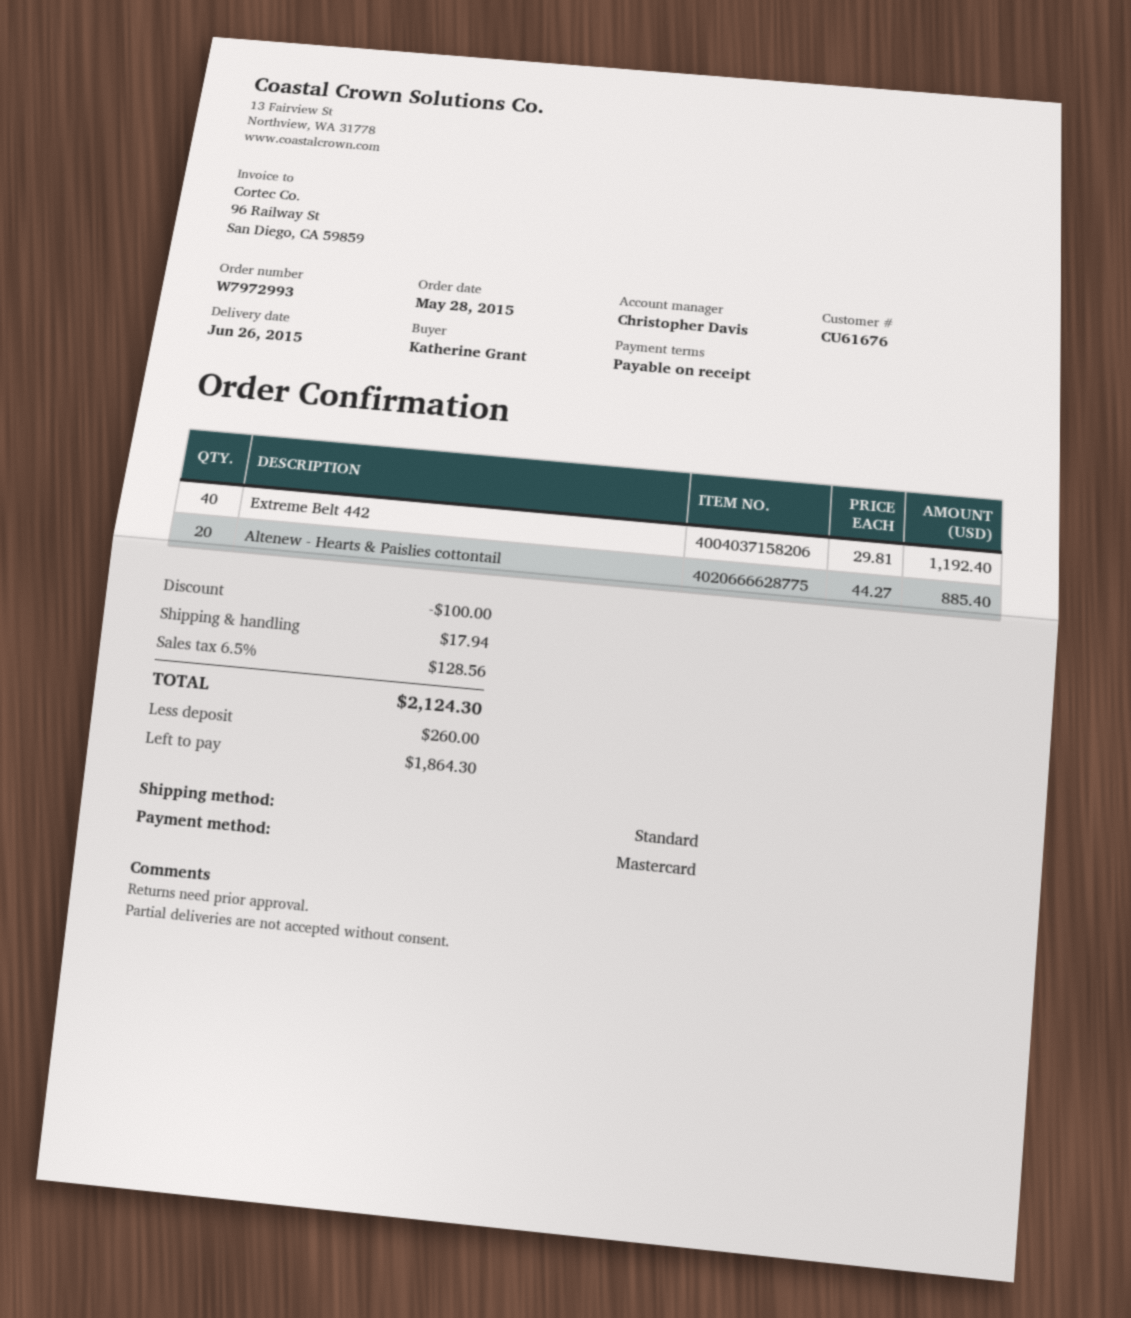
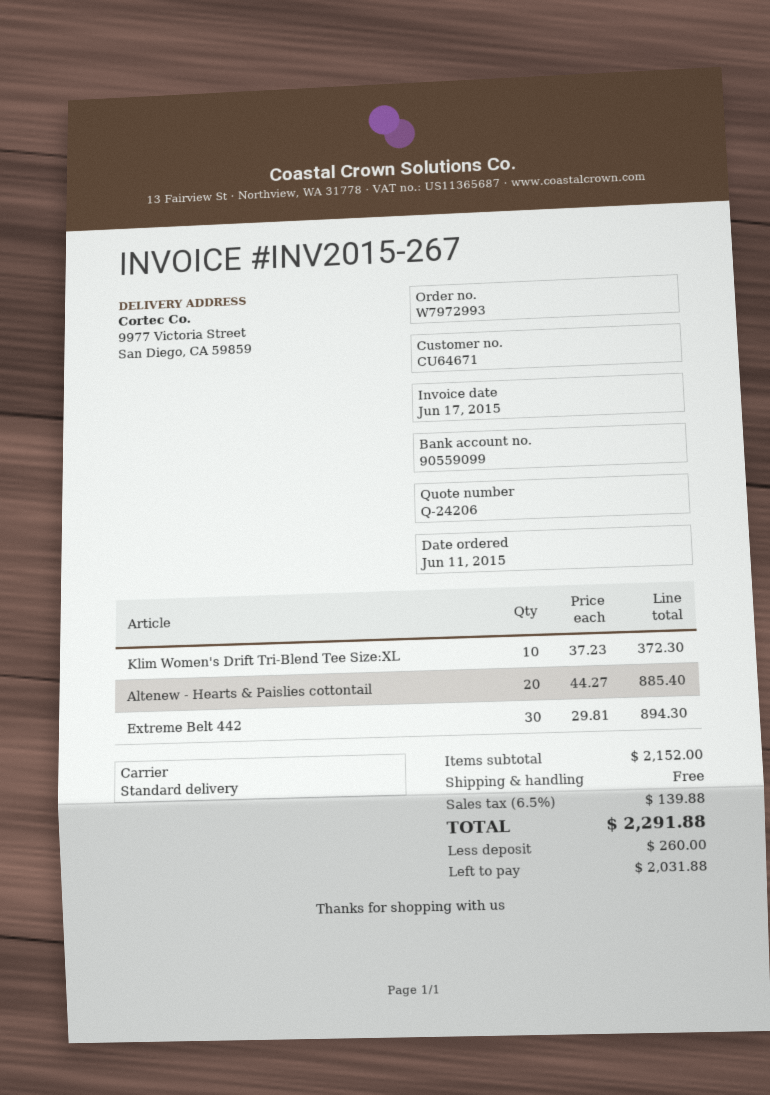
order date: 2015-05-28 -> 2015-06-11
customer number: CU61676 -> CU64671
Extreme Belt 442: 40 x 29.81 = 1192.40 -> 30 x 29.81 = 894.30
Klim Women's Drift Tri-Blend Tee Size:XL: none -> 10 x 37.23 = 372.30
discount: 100.00 -> none
shipping: 17.94 -> 0.00
tax: 6.5% = 128.56 -> 6.5% = 139.88
total: 2124.30 -> 2291.88
balance: 1864.30 -> 2031.88

